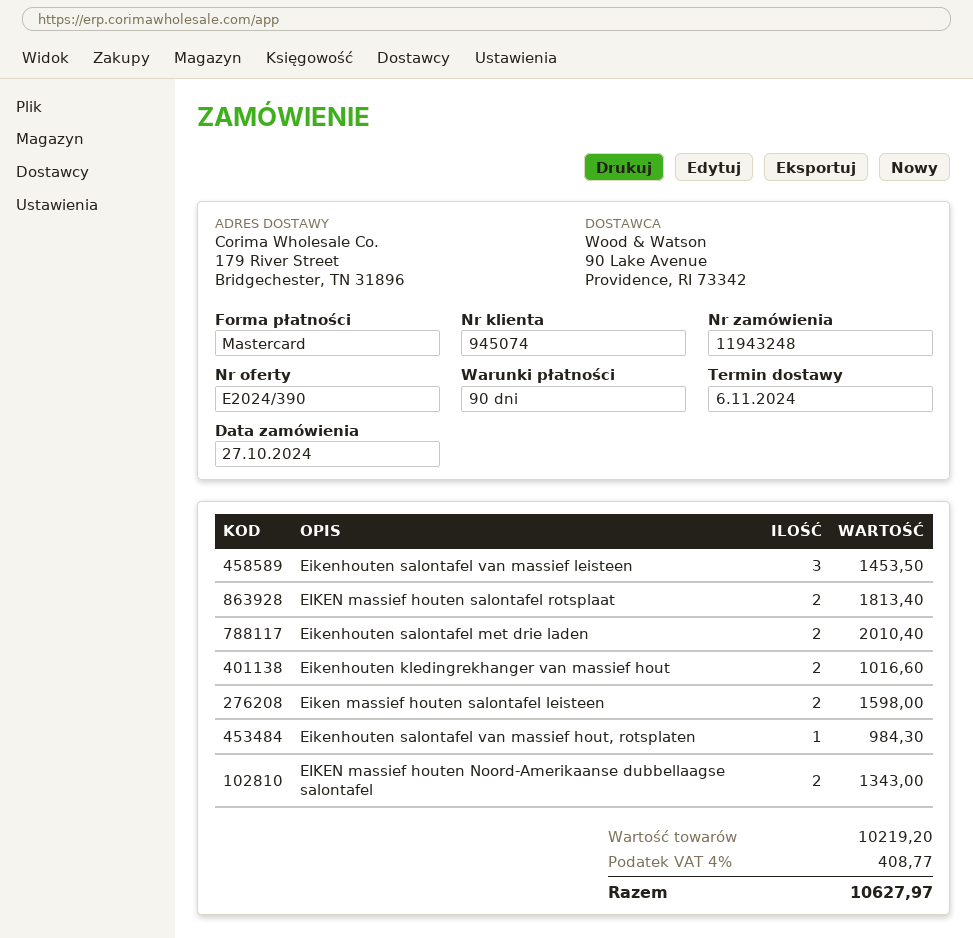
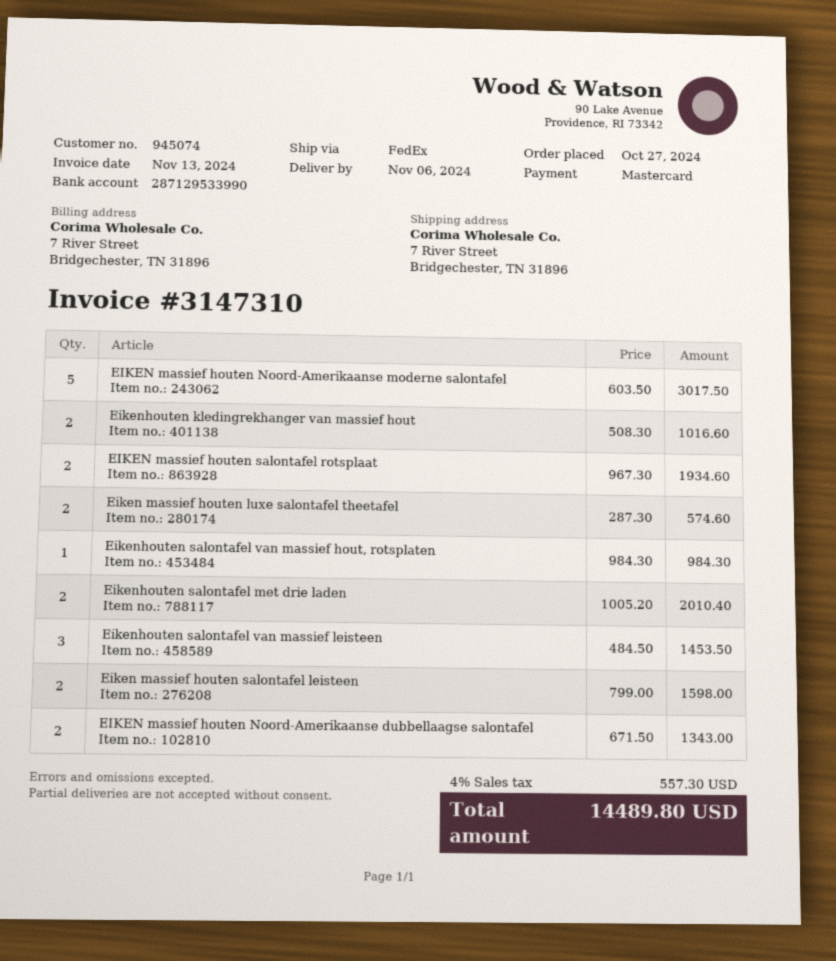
ship to: 179 River Street, Bridgechester, TN 31896 -> 7 River Street, Bridgechester, TN 31896
EIKEN massief houten salontafel rotsplaat: 2 for 1813.40 -> 2 for 1934.60
EIKEN massief houten Noord-Amerikaanse moderne salontafel: none -> 5 for 3017.50
Eiken massief houten luxe salontafel theetafel: none -> 2 for 574.60
tax: 4% = 408.77 -> 4% = 557.30
total: 10627.97 -> 14489.80

